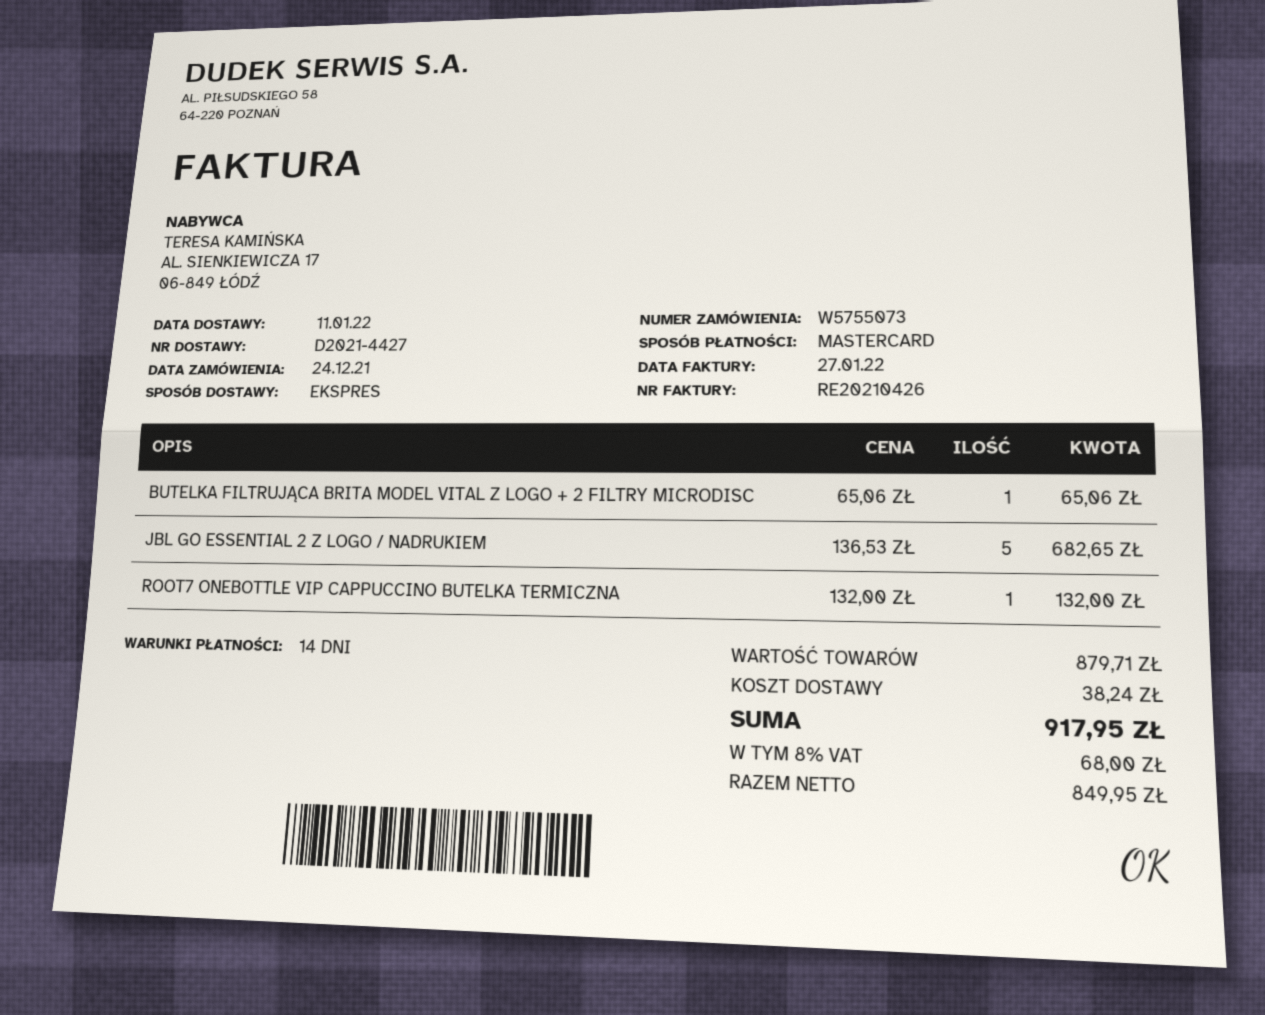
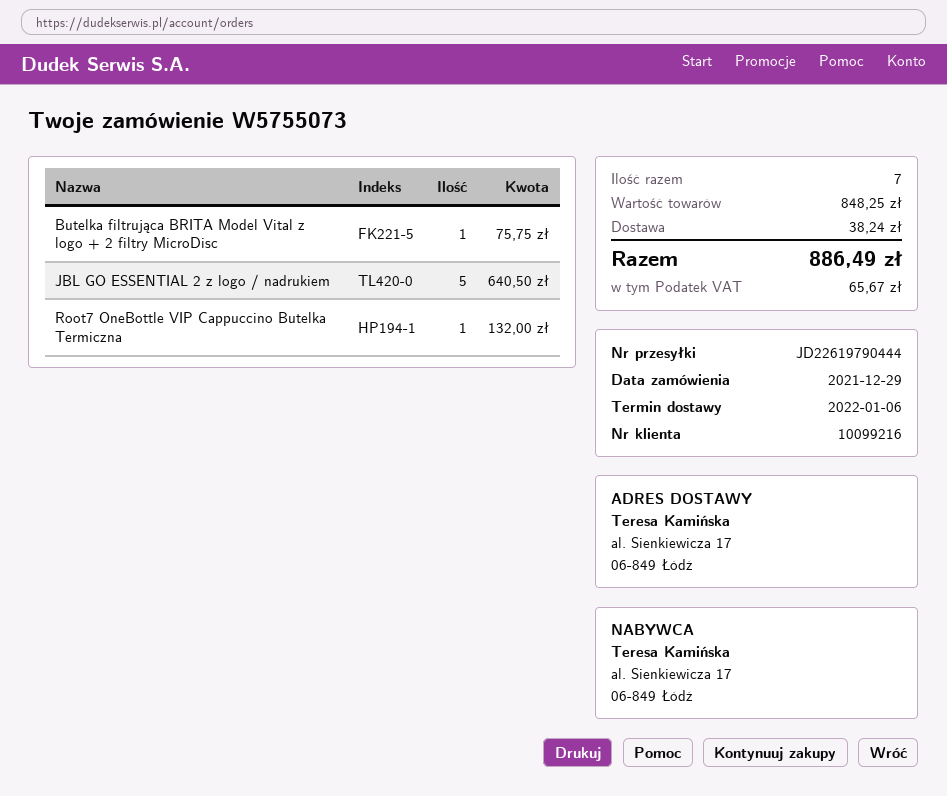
order date: 2021-12-24 -> 2021-12-29
delivery date: 2022-01-11 -> 2022-01-06
BUTELKA FILTRUJĄCA BRITA MODEL VITAL Z LOGO + 2 FILTRY MICRODISC: 1 for 65.06 -> 1 for 75.75
JBL GO ESSENTIAL 2 Z LOGO / NADRUKIEM: 5 for 682.65 -> 5 for 640.50
subtotal: 879.71 -> 848.25
tax: 68.00 -> 65.67
total: 917.95 -> 886.49

